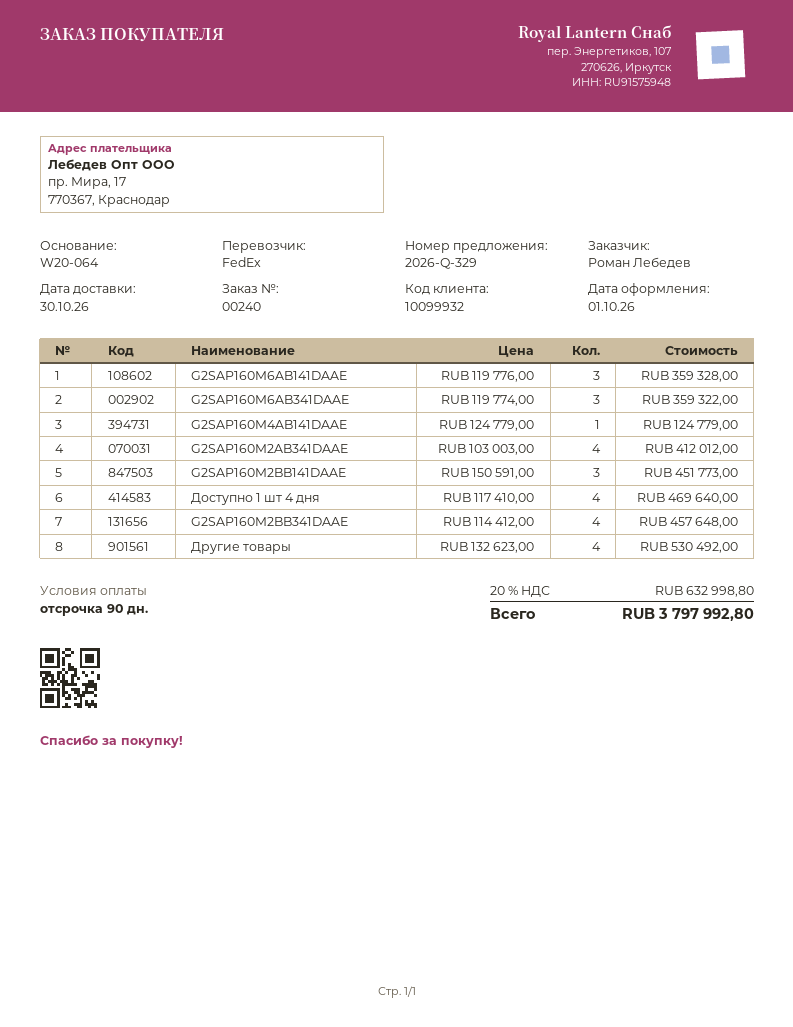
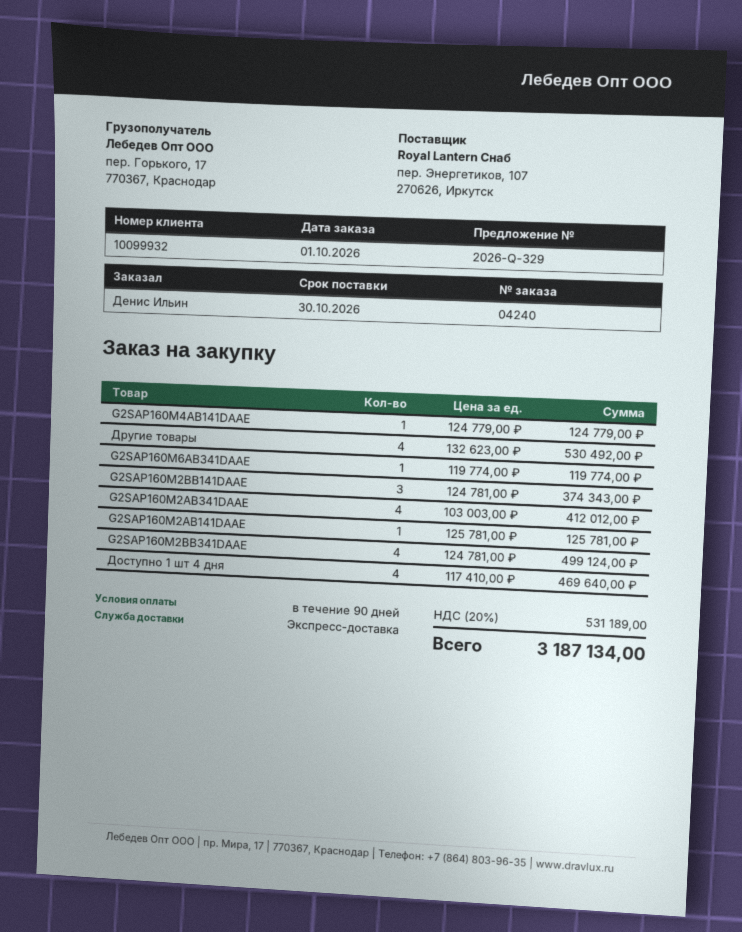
order number: 00240 -> 04240
ordered by: Роман Лебедев -> Денис Ильин
shipping method: FedEx -> express
G2SAP160M6AB141DAAE: 3 x 119776.00 = 359328.00 -> none
G2SAP160M6AB341DAAE: 3 x 119774.00 = 359322.00 -> 1 x 119774.00 = 119774.00
G2SAP160M2BB141DAAE: 3 x 150591.00 = 451773.00 -> 3 x 124781.00 = 374343.00
G2SAP160M2BB341DAAE: 4 x 114412.00 = 457648.00 -> 4 x 124781.00 = 499124.00
G2SAP160M2AB141DAAE: none -> 1 x 125781.00 = 125781.00
tax: 20% = 632998.80 -> 20% = 531189.00
total: 3797992.80 -> 3187134.00

